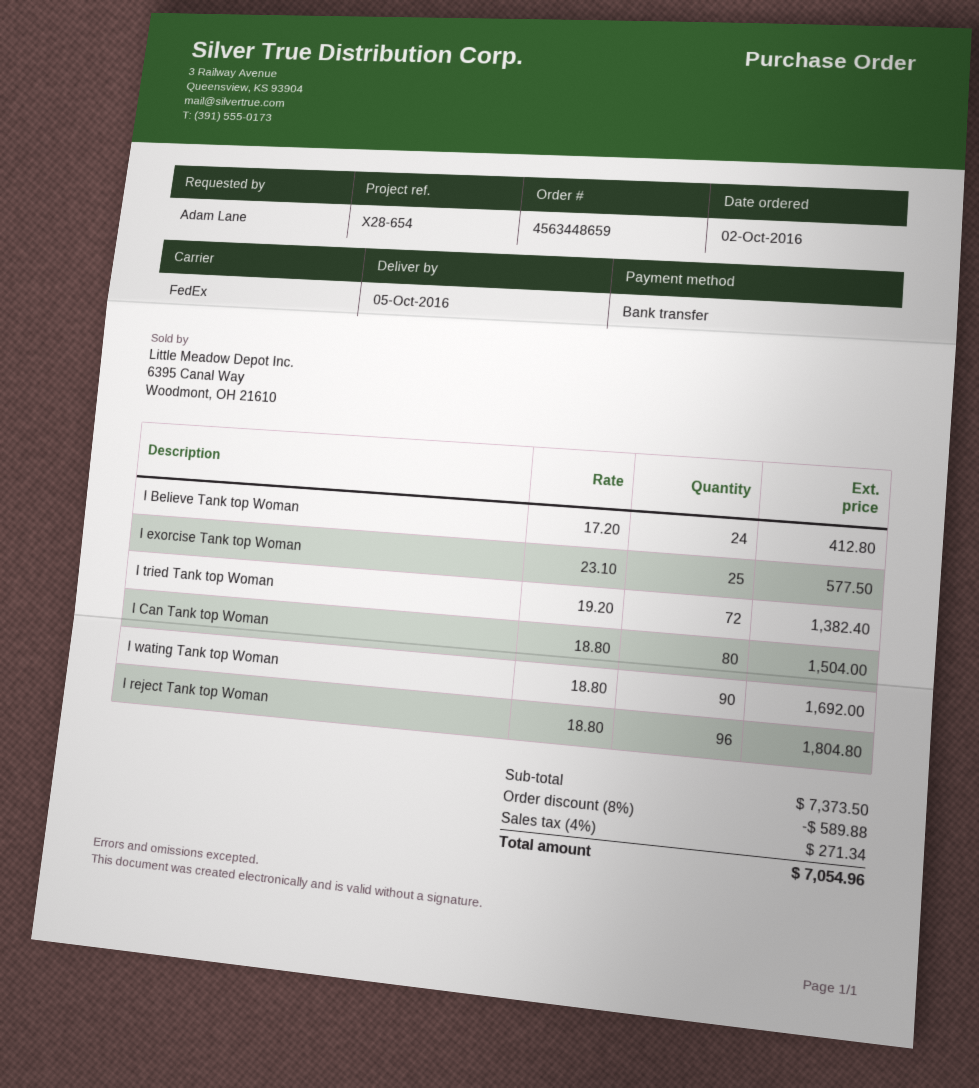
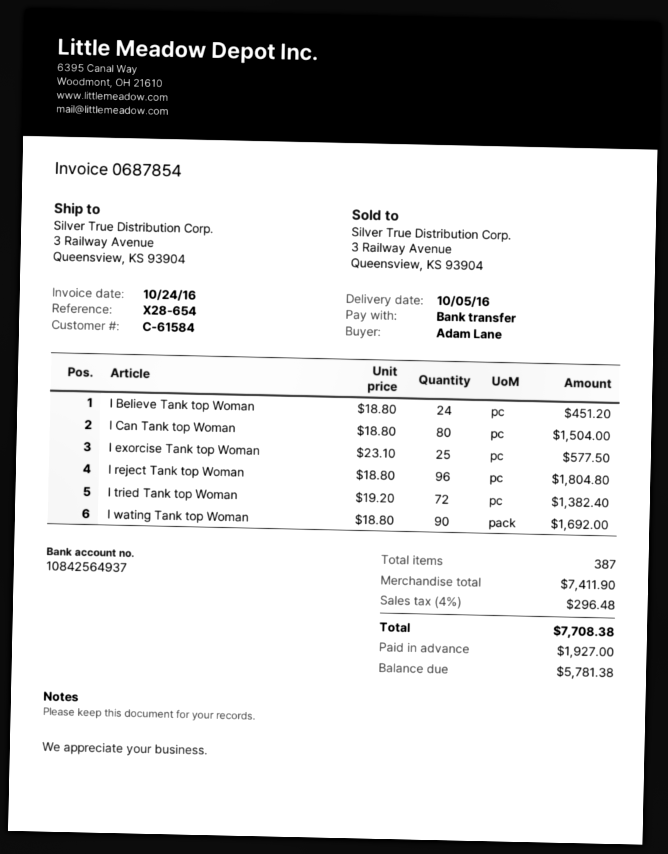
I Believe Tank top Woman: 24 x 17.20 = 412.80 -> 24 x 18.80 = 451.20
subtotal: 7373.50 -> 7411.90
discount: 8% = 589.88 -> none
tax: 4% = 271.34 -> 4% = 296.48
total: 7054.96 -> 7708.38

